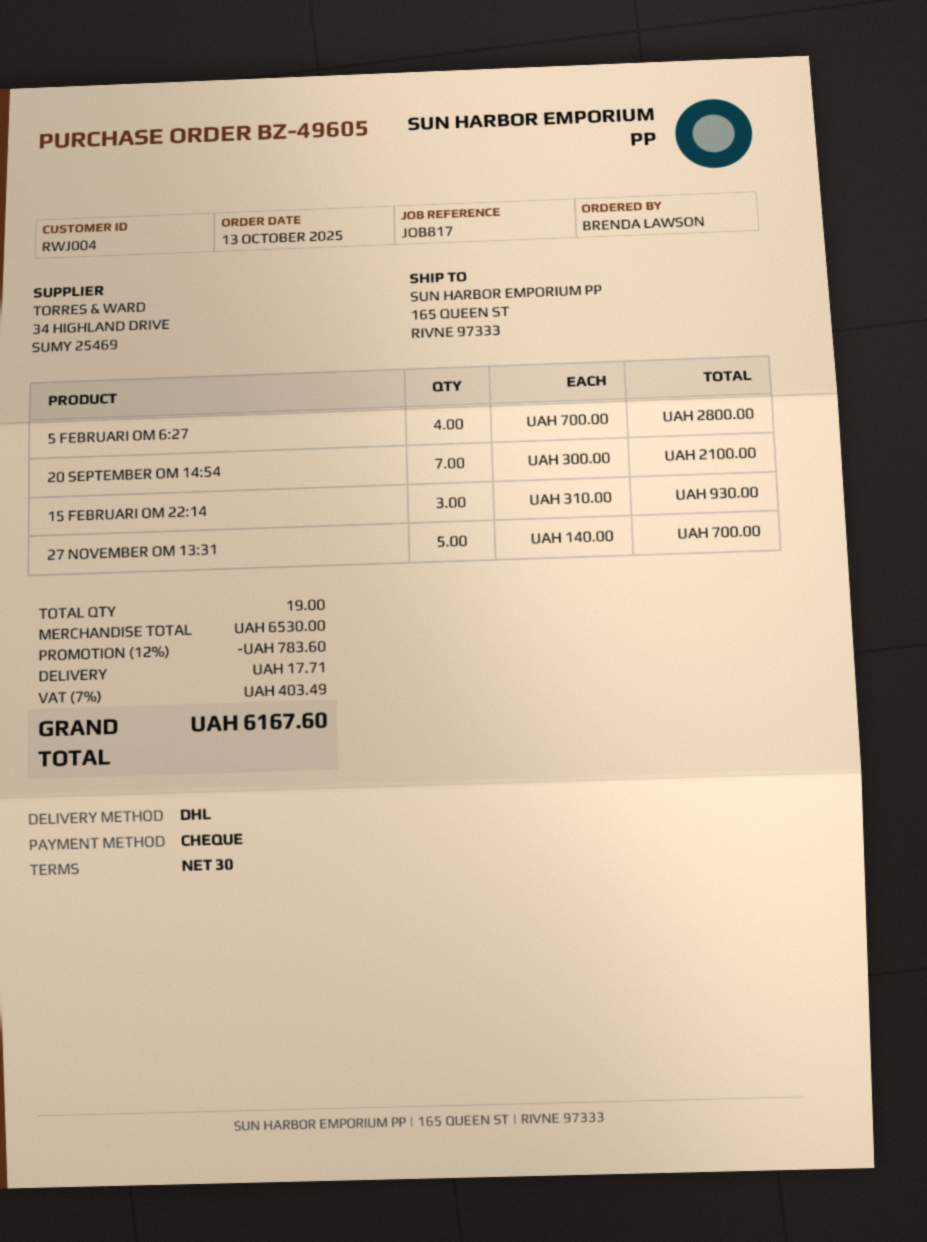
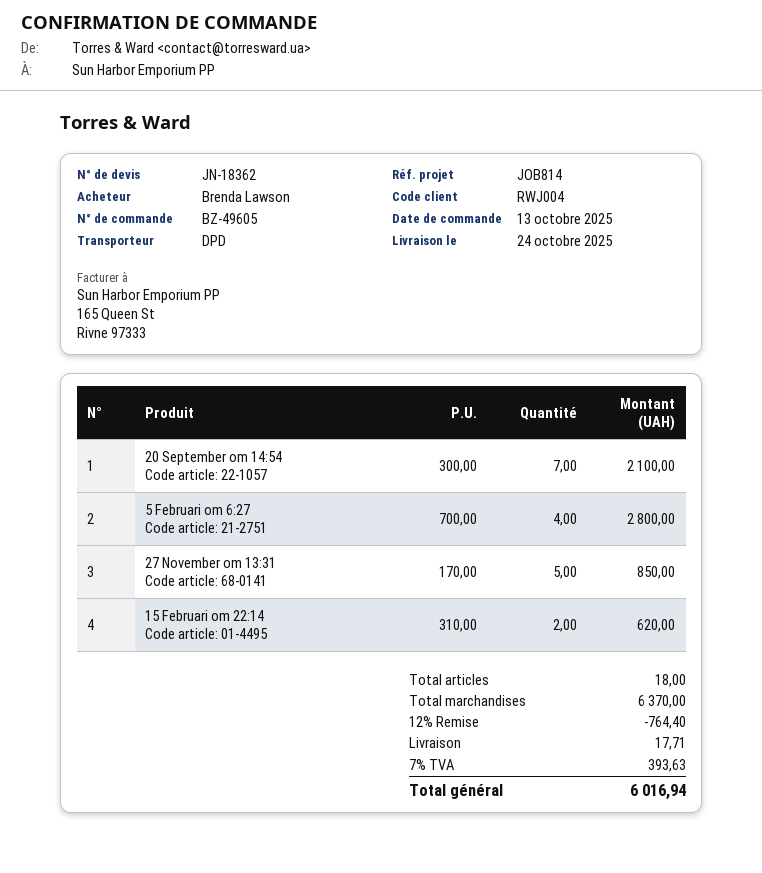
reference: JOB817 -> JOB814
shipping method: DHL -> DPD
15 FEBRUARI OM 22:14: 3 x 310.00 = 930.00 -> 2 x 310.00 = 620.00
27 NOVEMBER OM 13:31: 5 x 140.00 = 700.00 -> 5 x 170.00 = 850.00
total quantity: 19 -> 18
subtotal: 6530.00 -> 6370.00
discount: 12% = 783.60 -> 12% = 764.40
tax: 7% = 403.49 -> 7% = 393.63
total: 6167.60 -> 6016.94

